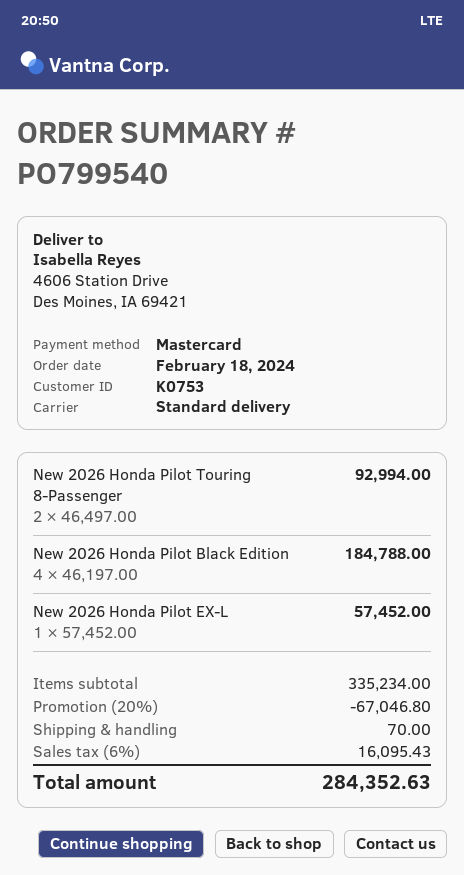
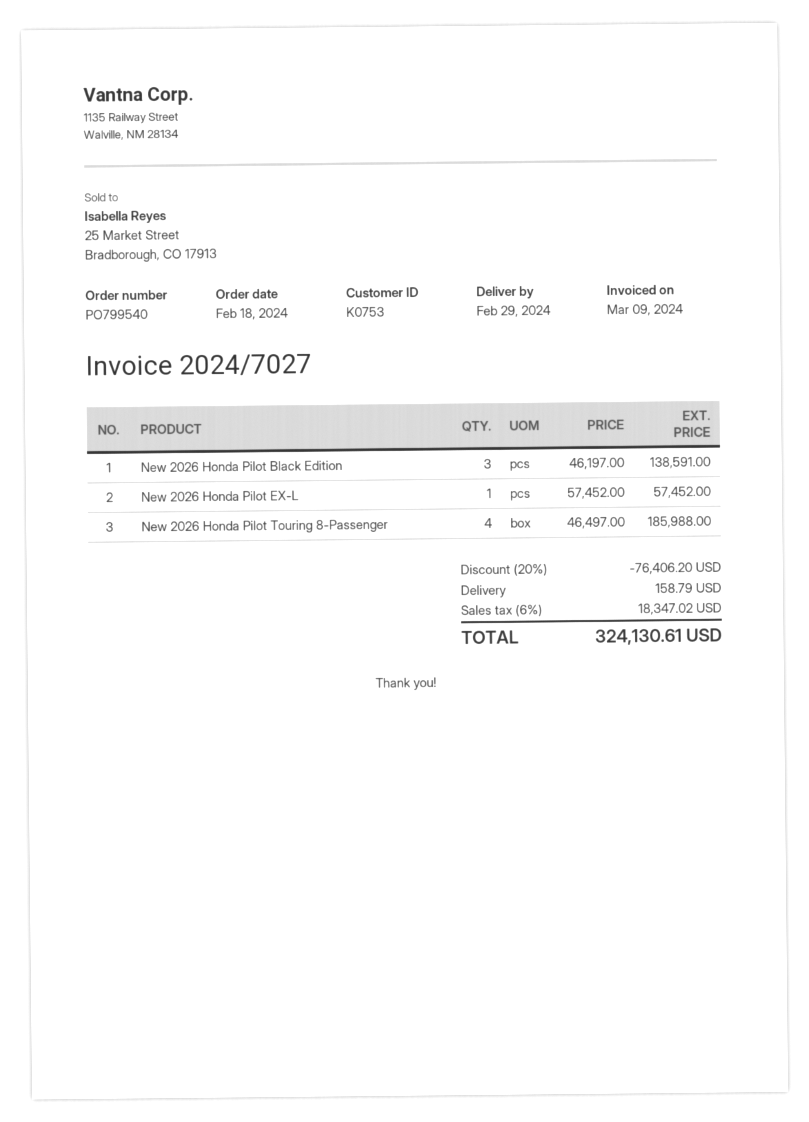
New 2026 Honda Pilot Touring 8-Passenger: 2 x 46497.00 = 92994.00 -> 4 x 46497.00 = 185988.00
New 2026 Honda Pilot Black Edition: 4 x 46197.00 = 184788.00 -> 3 x 46197.00 = 138591.00
discount: 20% = 67046.80 -> 20% = 76406.20
shipping: 70.00 -> 158.79
tax: 6% = 16095.43 -> 6% = 18347.02
total: 284352.63 -> 324130.61

